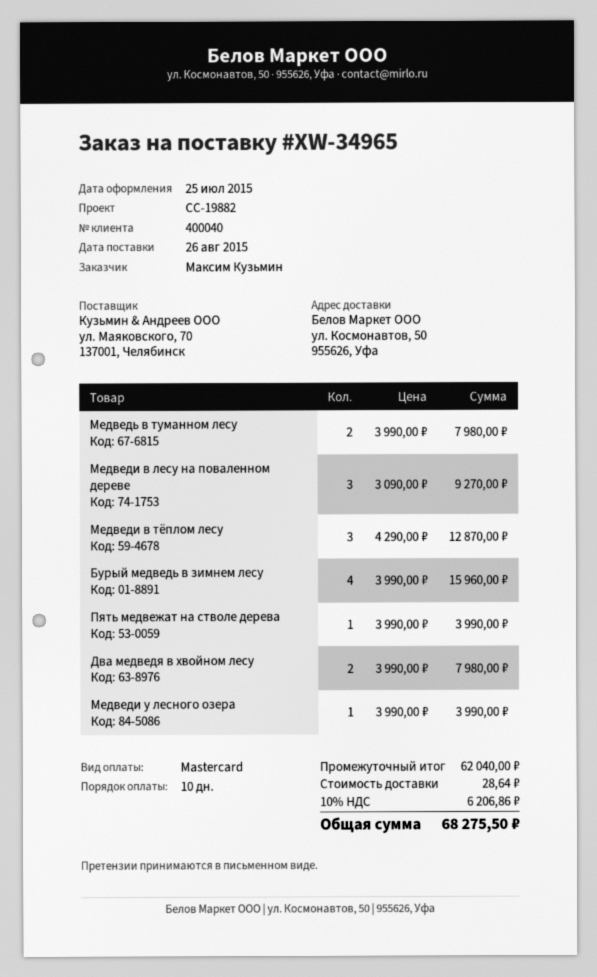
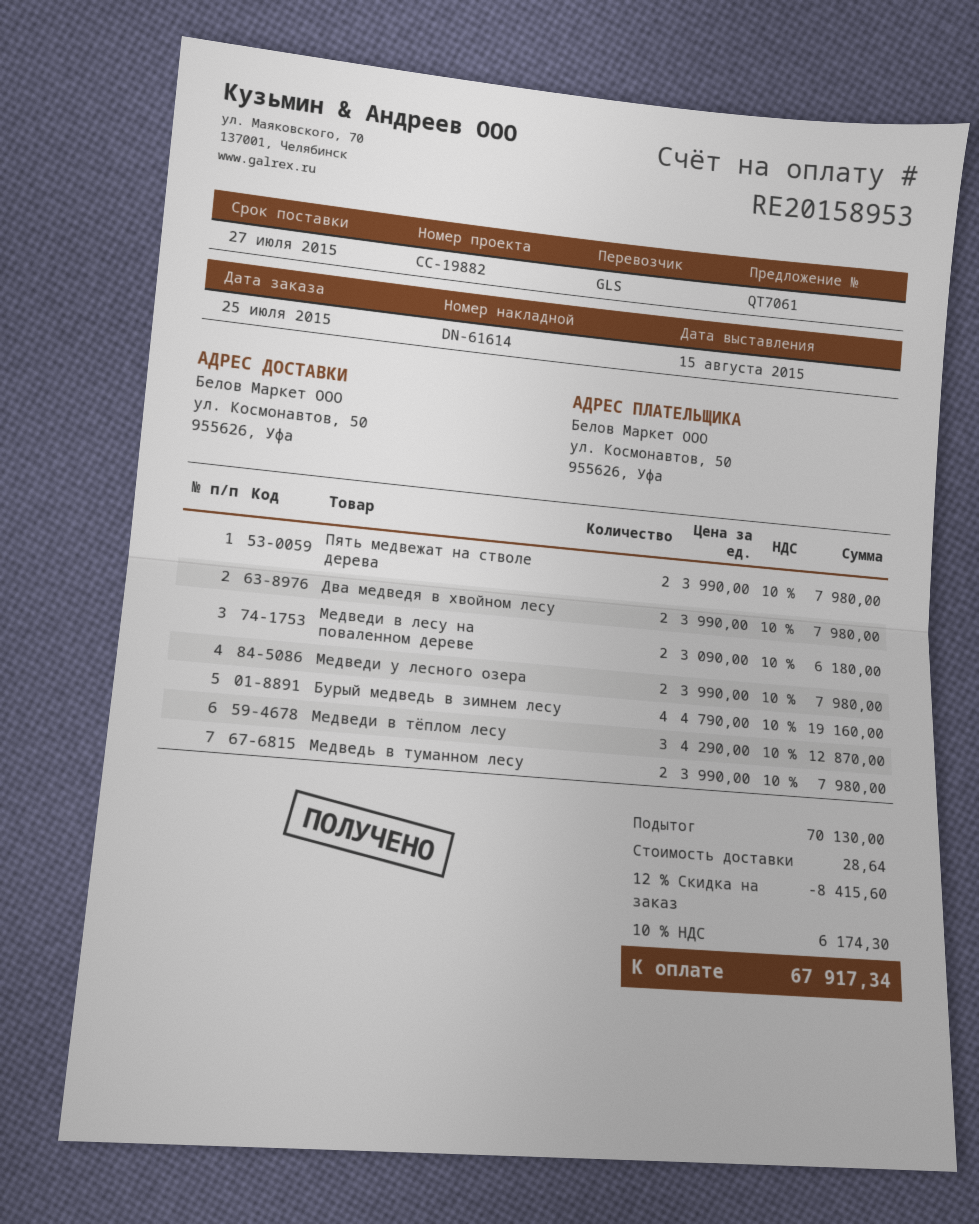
delivery date: 2015-08-26 -> 2015-07-27
Медведи в лесу на поваленном дереве: 3 x 3090.00 = 9270.00 -> 2 x 3090.00 = 6180.00
Бурый медведь в зимнем лесу: 4 x 3990.00 = 15960.00 -> 4 x 4790.00 = 19160.00
Пять медвежат на стволе дерева: 1 x 3990.00 = 3990.00 -> 2 x 3990.00 = 7980.00
Медведи у лесного озера: 1 x 3990.00 = 3990.00 -> 2 x 3990.00 = 7980.00
subtotal: 62040.00 -> 70130.00
discount: none -> 12% = 8415.60
tax: 10% = 6206.86 -> 10% = 6174.30
total: 68275.50 -> 67917.34

